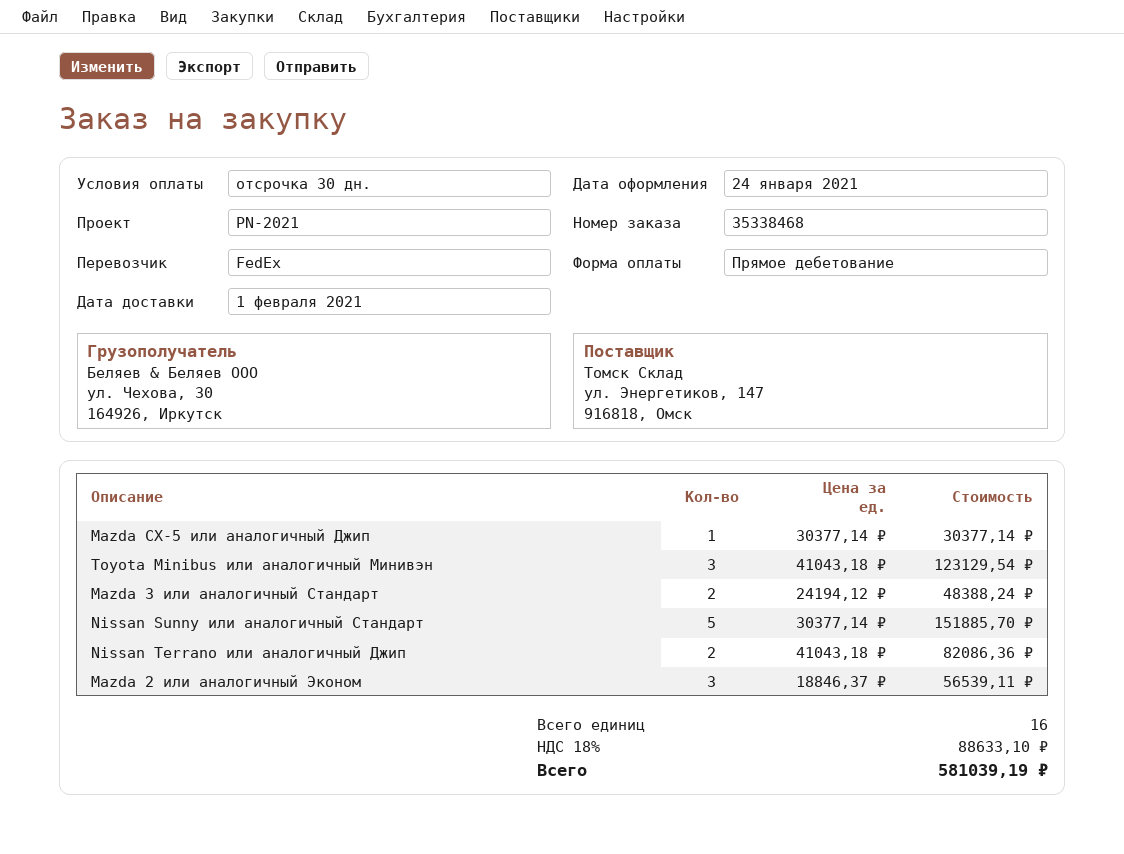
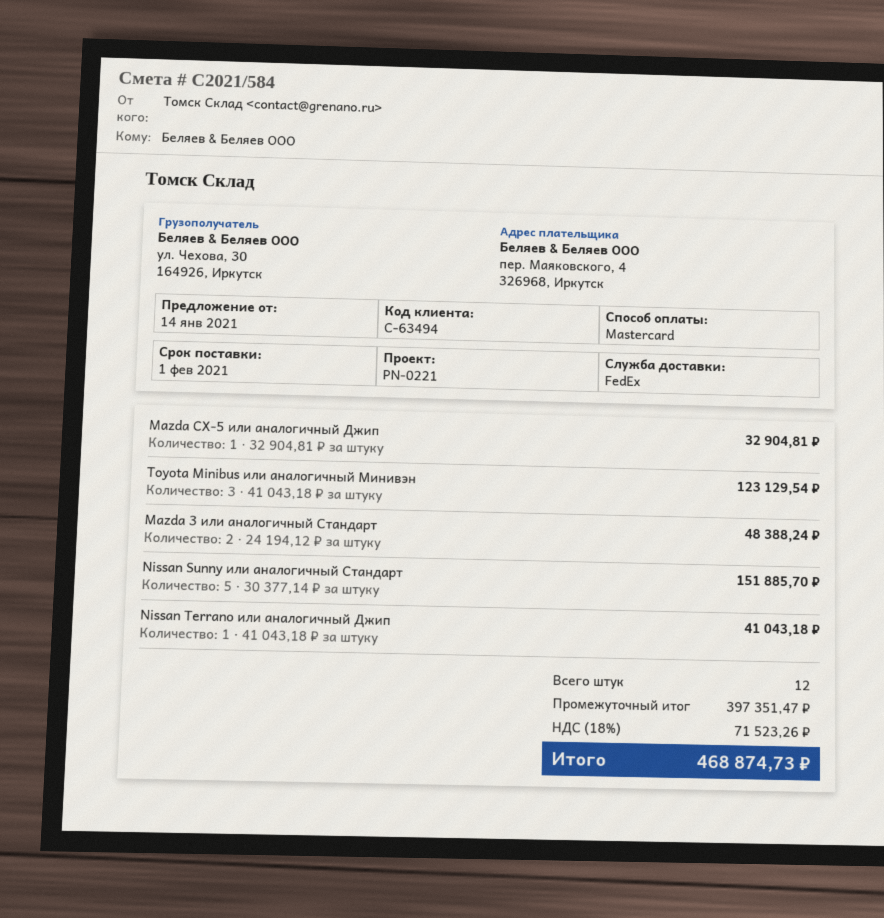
reference: PN-2021 -> PN-0221
payment method: direct debit -> Mastercard
Mazda CX-5 или аналогичный Джип: 1 x 30377.14 = 30377.14 -> 1 x 32904.81 = 32904.81
Nissan Terrano или аналогичный Джип: 2 x 41043.18 = 82086.36 -> 1 x 41043.18 = 41043.18
Mazda 2 или аналогичный Эконом: 3 x 18846.37 = 56539.11 -> none
total quantity: 16 -> 12
tax: 18% = 88633.10 -> 18% = 71523.26
total: 581039.19 -> 468874.73

